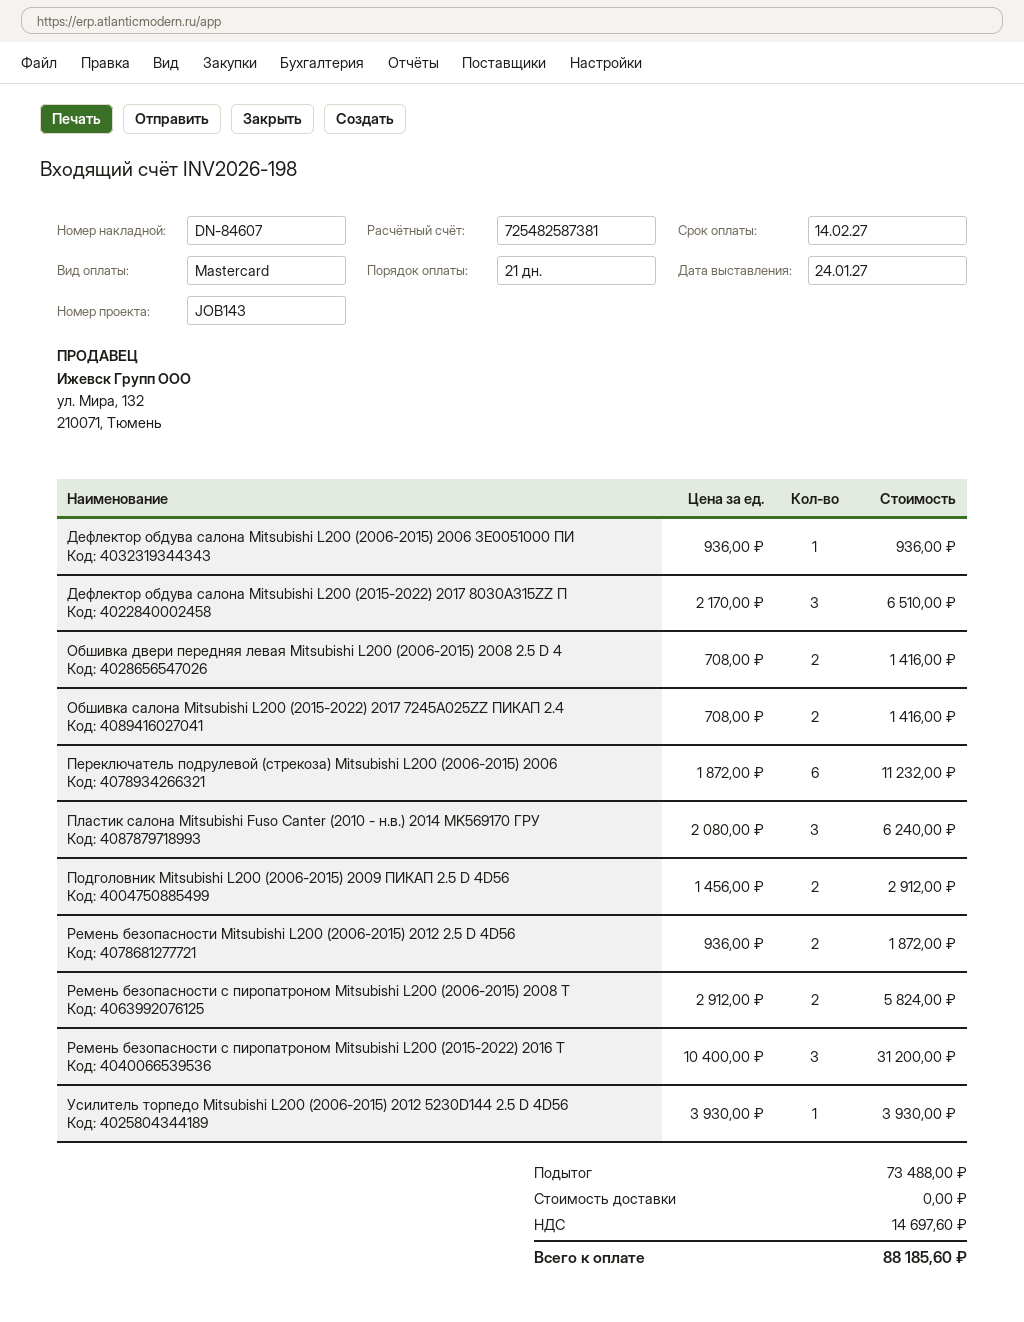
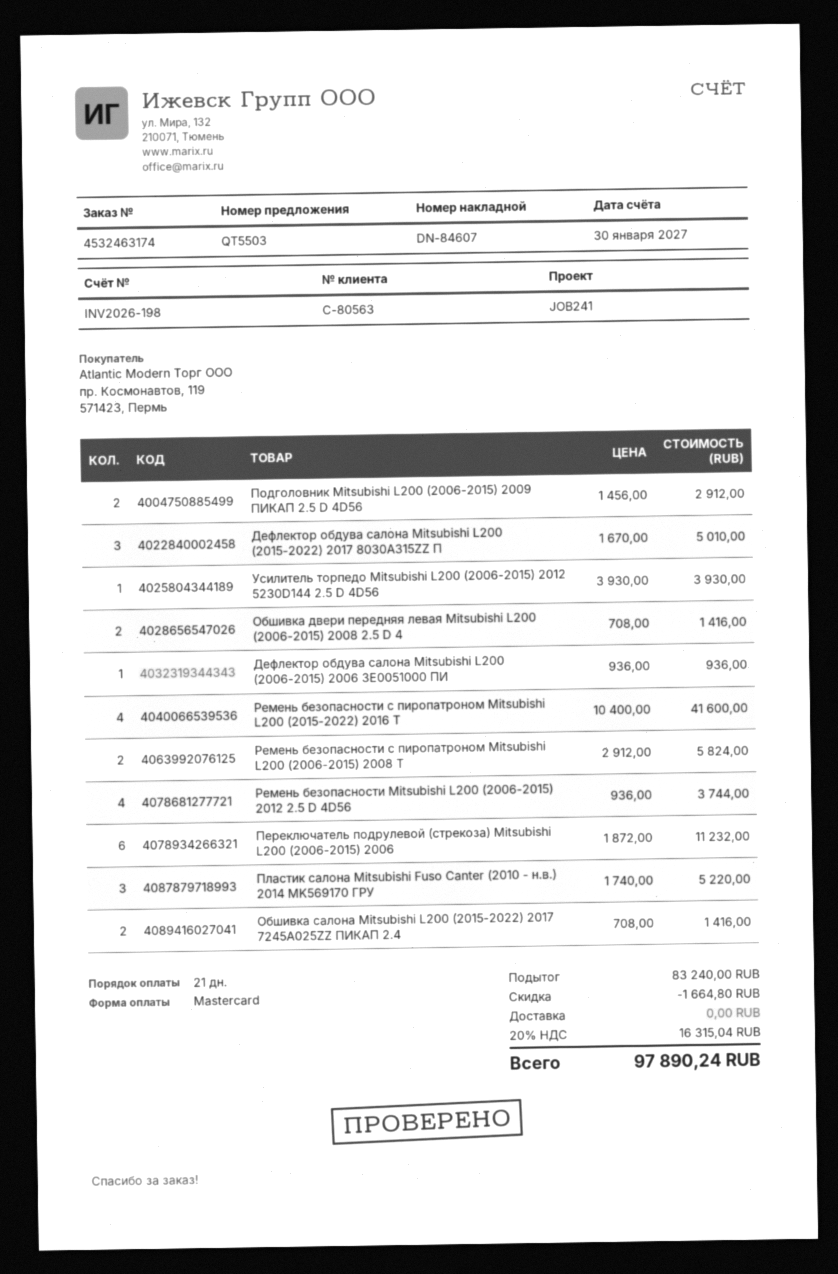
invoice date: 2027-01-24 -> 2027-01-30
reference: JOB143 -> JOB241
Дефлектор обдува салона Mitsubishi L200 (2015-2022) 2017 8030A315ZZ П: 3 x 2170.00 = 6510.00 -> 3 x 1670.00 = 5010.00
Пластик салона Mitsubishi Fuso Canter (2010 - н.в.) 2014 MK569170 ГРУ: 3 x 2080.00 = 6240.00 -> 3 x 1740.00 = 5220.00
Ремень безопасности Mitsubishi L200 (2006-2015) 2012 2.5 D 4D56: 2 x 936.00 = 1872.00 -> 4 x 936.00 = 3744.00
Ремень безопасности с пиропатроном Mitsubishi L200 (2015-2022) 2016 T: 3 x 10400.00 = 31200.00 -> 4 x 10400.00 = 41600.00
subtotal: 73488.00 -> 83240.00
discount: none -> 1664.80
tax: 14697.60 -> 16315.04
total: 88185.60 -> 97890.24

